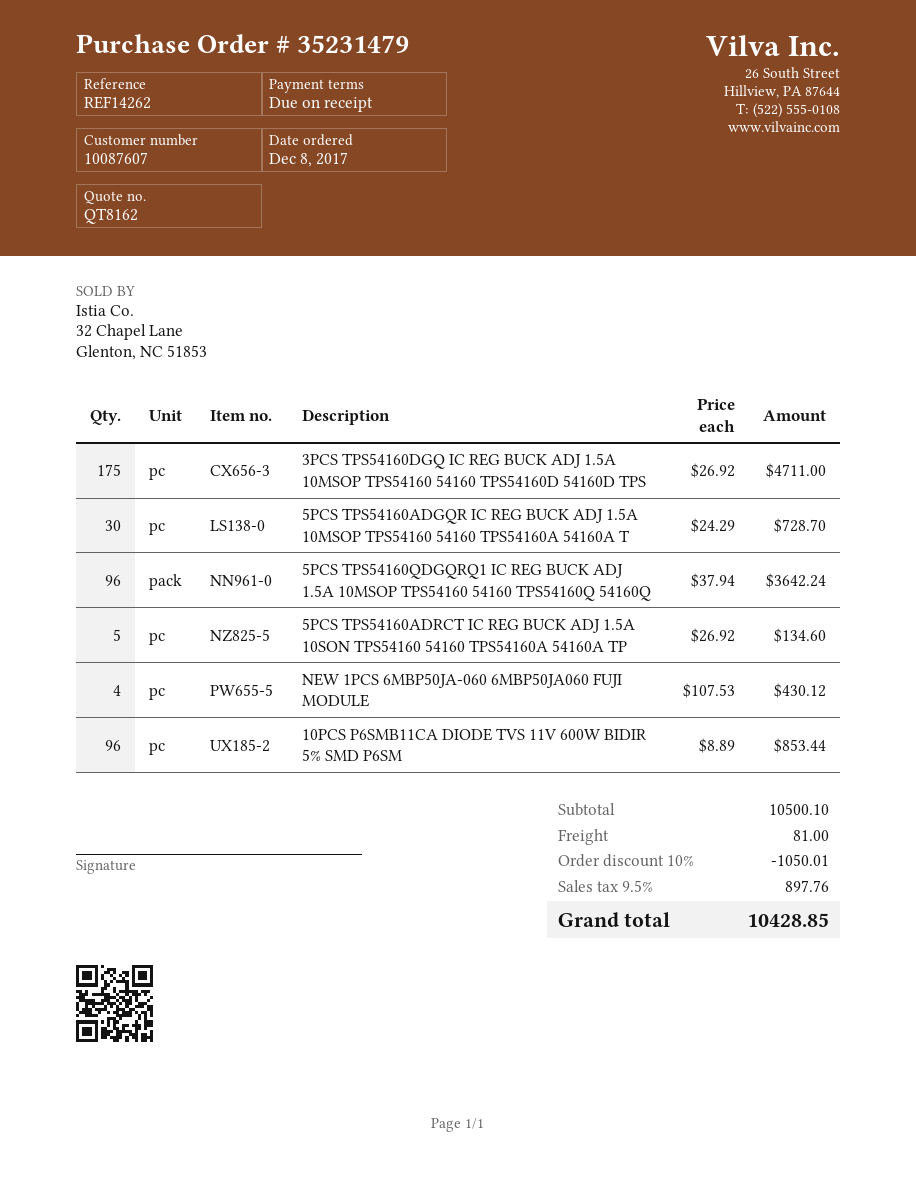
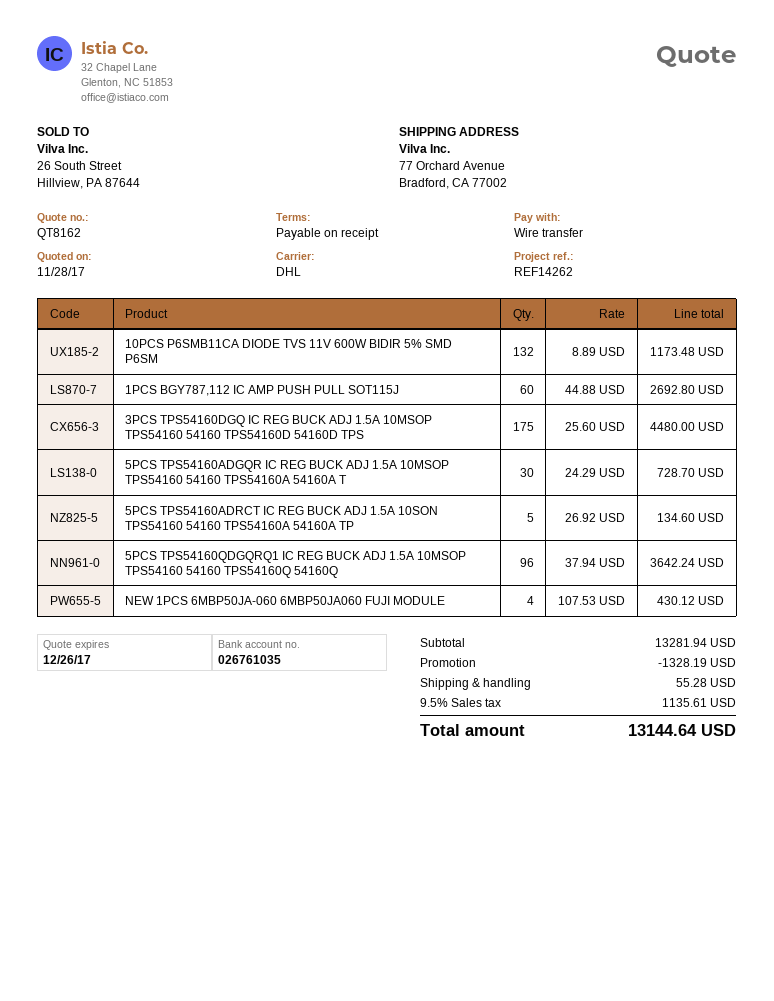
3PCS TPS54160DGQ IC REG BUCK ADJ 1.5A 10MSOP TPS54160 54160 TPS54160D 54160D TPS: 175 x 26.92 = 4711.00 -> 175 x 25.60 = 4480.00
10PCS P6SMB11CA DIODE TVS 11V 600W BIDIR 5% SMD P6SM: 96 x 8.89 = 853.44 -> 132 x 8.89 = 1173.48
1PCS BGY787,112 IC AMP PUSH PULL SOT115J: none -> 60 x 44.88 = 2692.80
subtotal: 10500.10 -> 13281.94
discount: 1050.01 -> 1328.19
shipping: 81.00 -> 55.28
tax: 9.5% = 897.76 -> 9.5% = 1135.61
total: 10428.85 -> 13144.64

